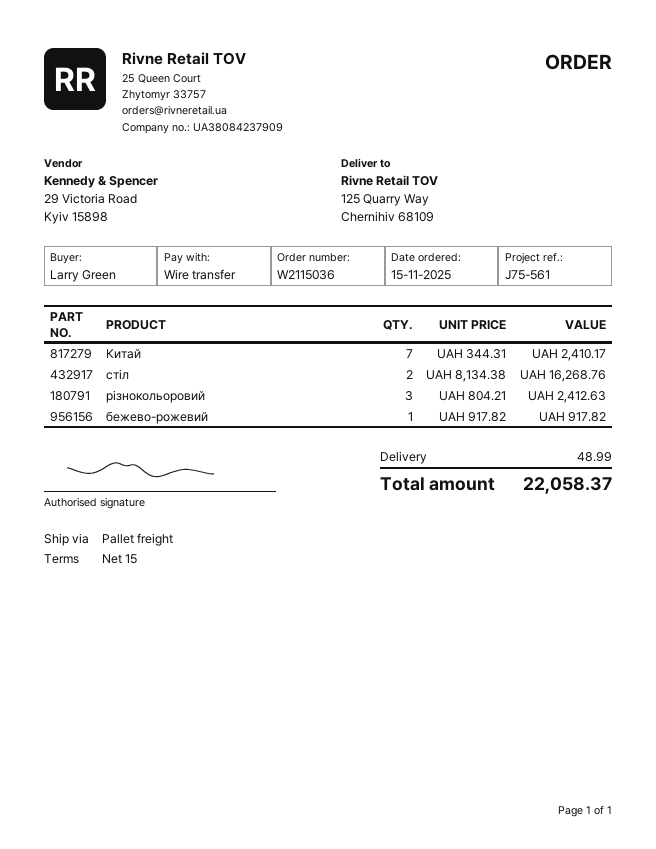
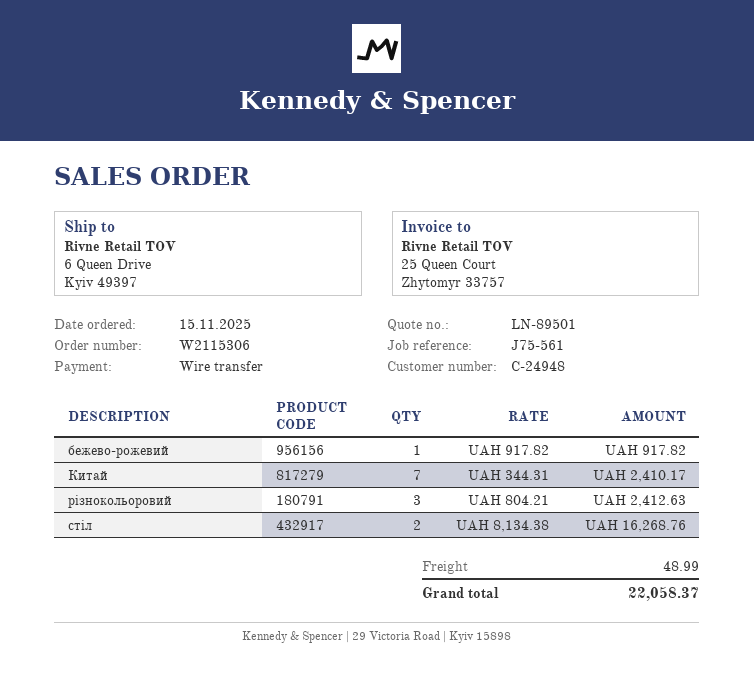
order number: W2115036 -> W2115306
ship to: 125 Quarry Way, Chernihiv 68109 -> 6 Queen Drive, Kyiv 49397

